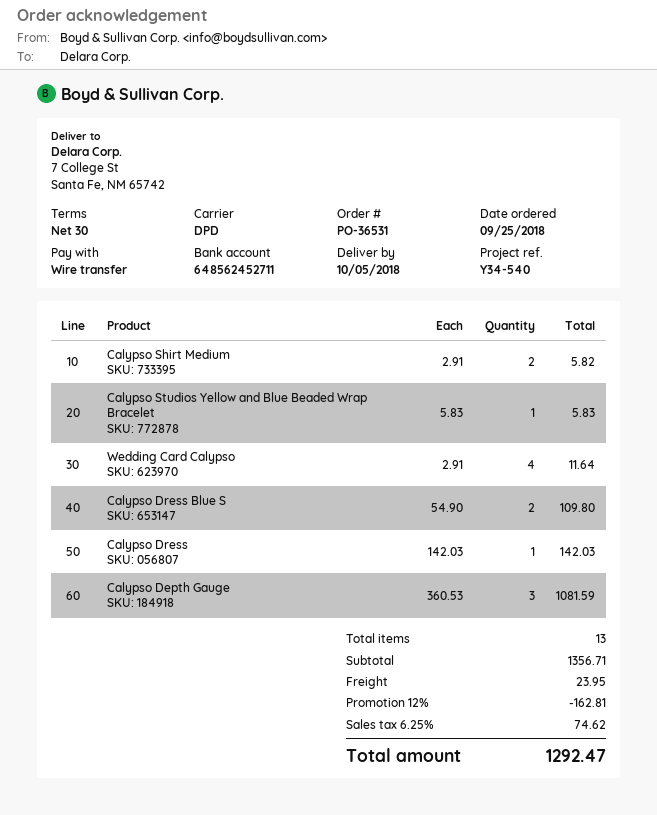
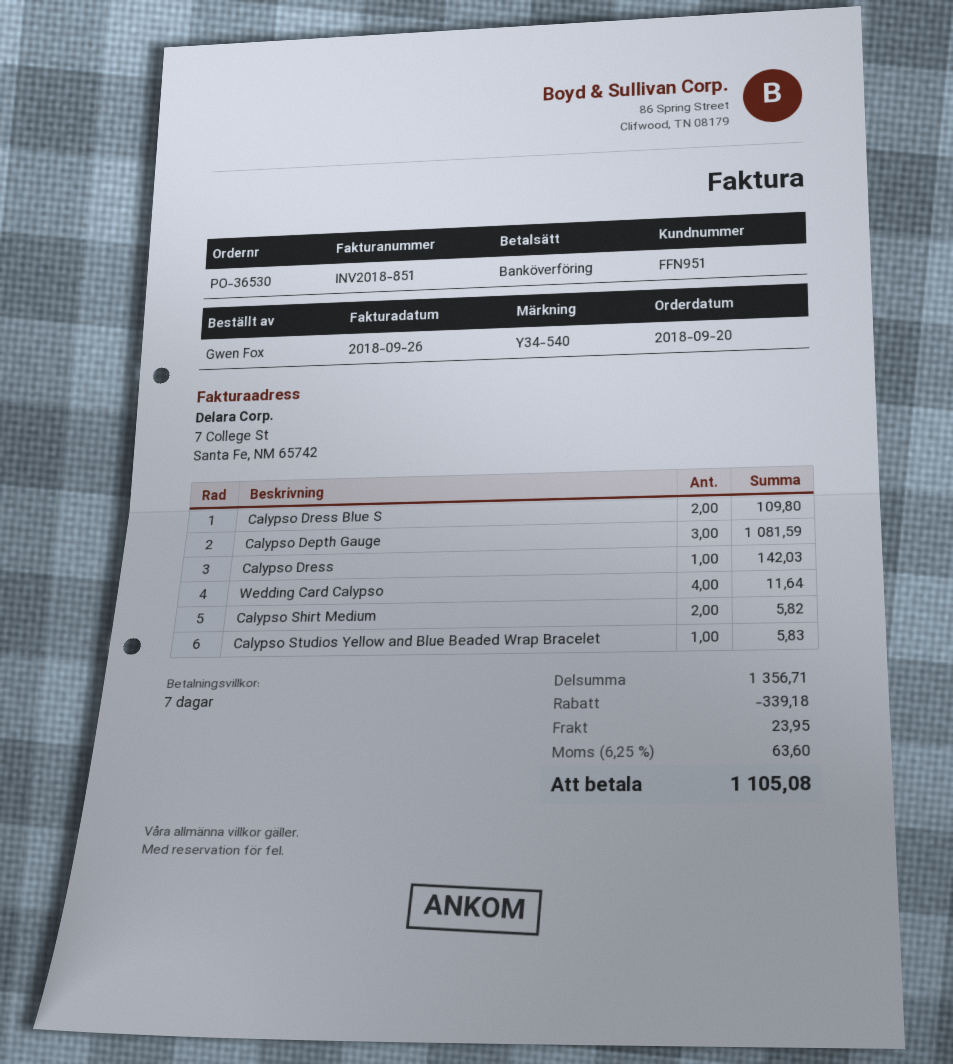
order number: PO-36531 -> PO-36530
order date: 2018-09-25 -> 2018-09-20
payment terms: 30 days -> 7 days
discount: 162.81 -> 339.18
tax: 6.25% = 74.62 -> 6.25% = 63.60
total: 1292.47 -> 1105.08

